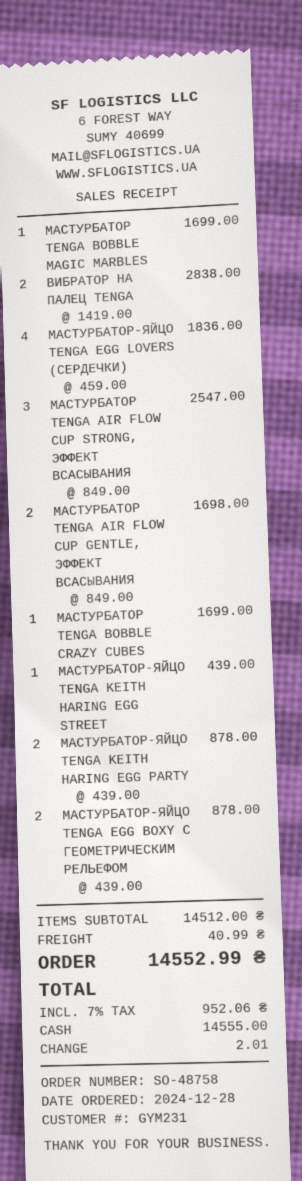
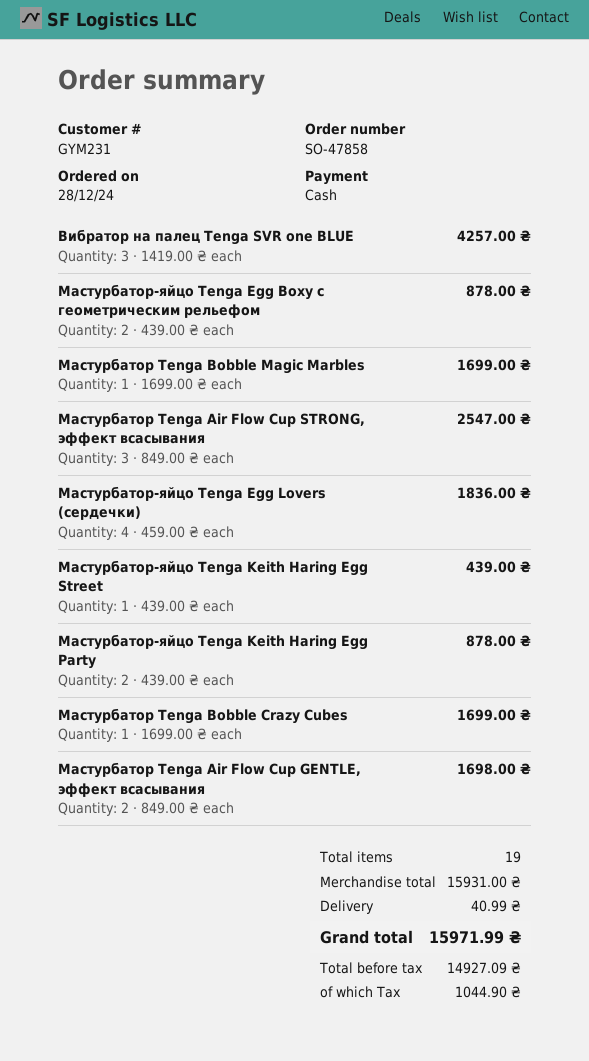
order number: SO-48758 -> SO-47858
ВИБРАТОР НА ПАЛЕЦ TENGA: 2 x 1419.00 = 2838.00 -> 3 x 1419.00 = 4257.00
subtotal: 14512.00 -> 15931.00
tax: 952.06 -> 1044.90
total: 14552.99 -> 15971.99

